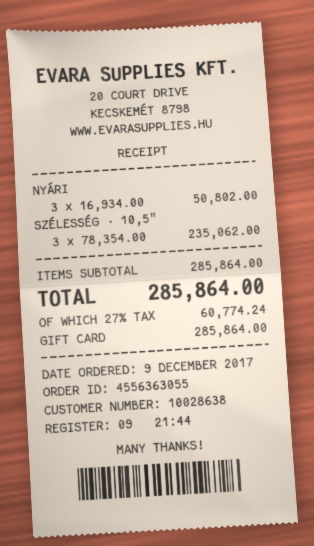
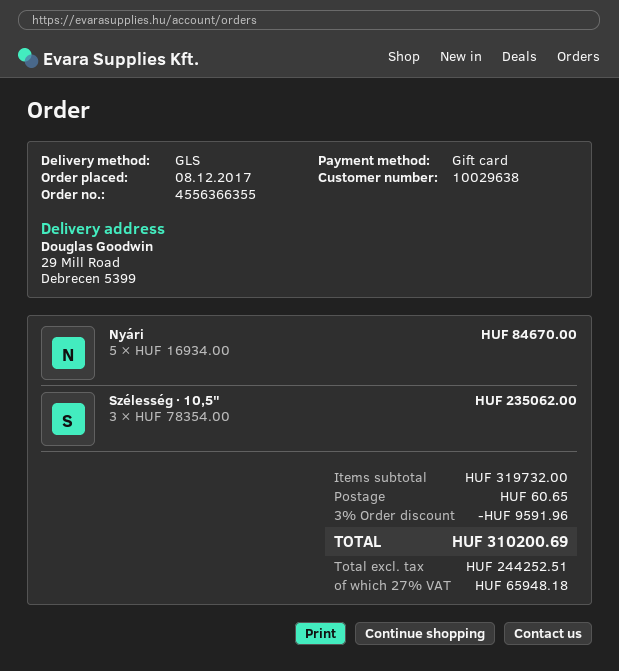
order number: 4556363055 -> 4556366355
order date: 2017-12-09 -> 2017-12-08
customer number: 10028638 -> 10029638
NYÁRI: 3 x 16934.00 = 50802.00 -> 5 x 16934.00 = 84670.00
subtotal: 285864.00 -> 319732.00
discount: none -> 3% = 9591.96
shipping: none -> 60.65
tax: 27% = 60774.24 -> 27% = 65948.18
total: 285864.00 -> 310200.69

